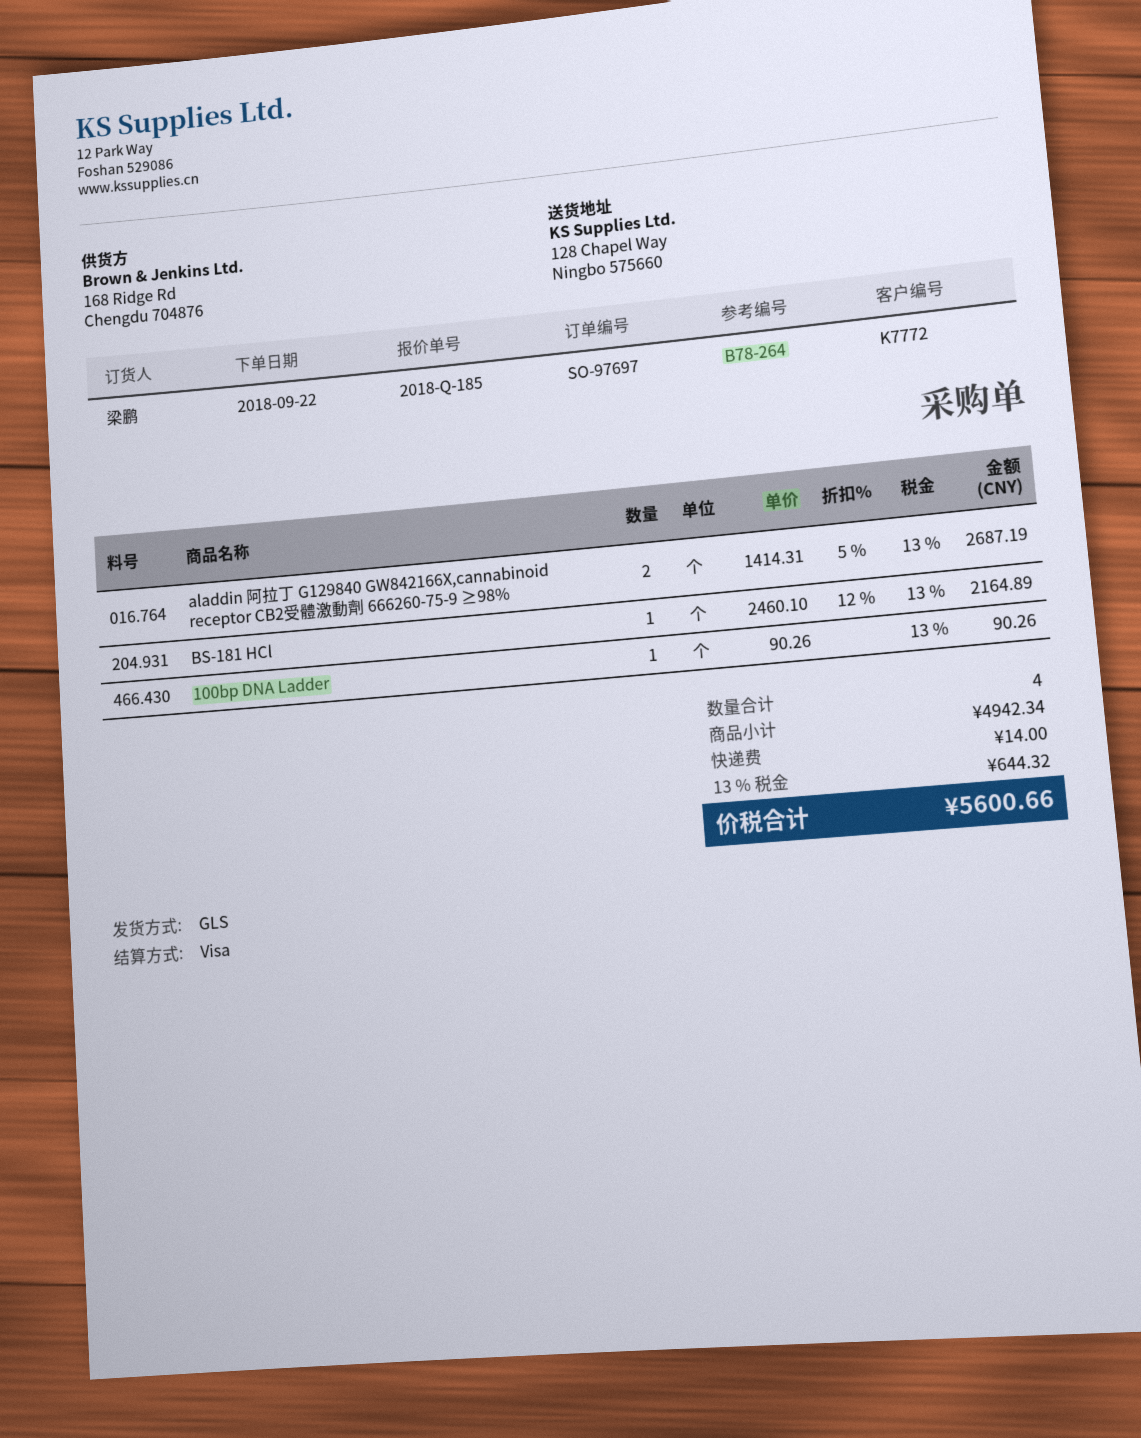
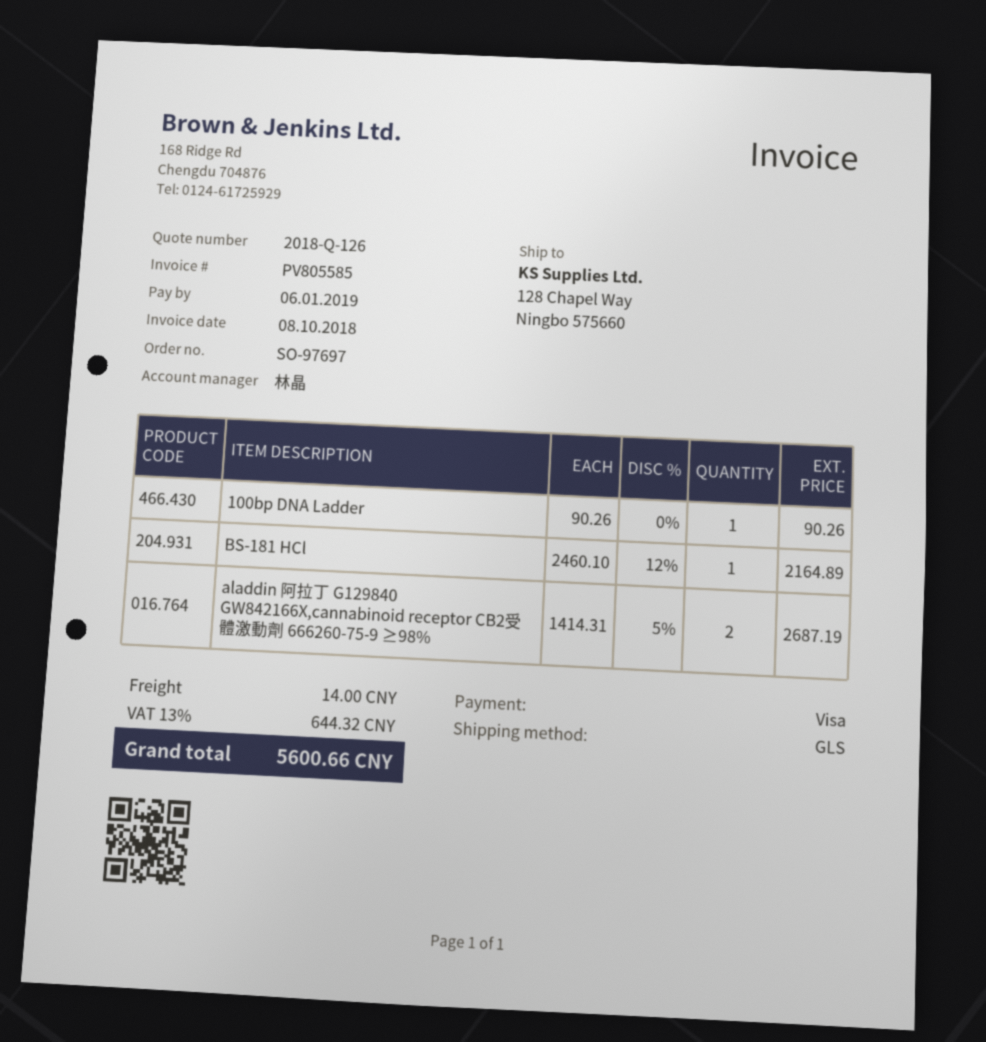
quote number: 2018-Q-185 -> 2018-Q-126

